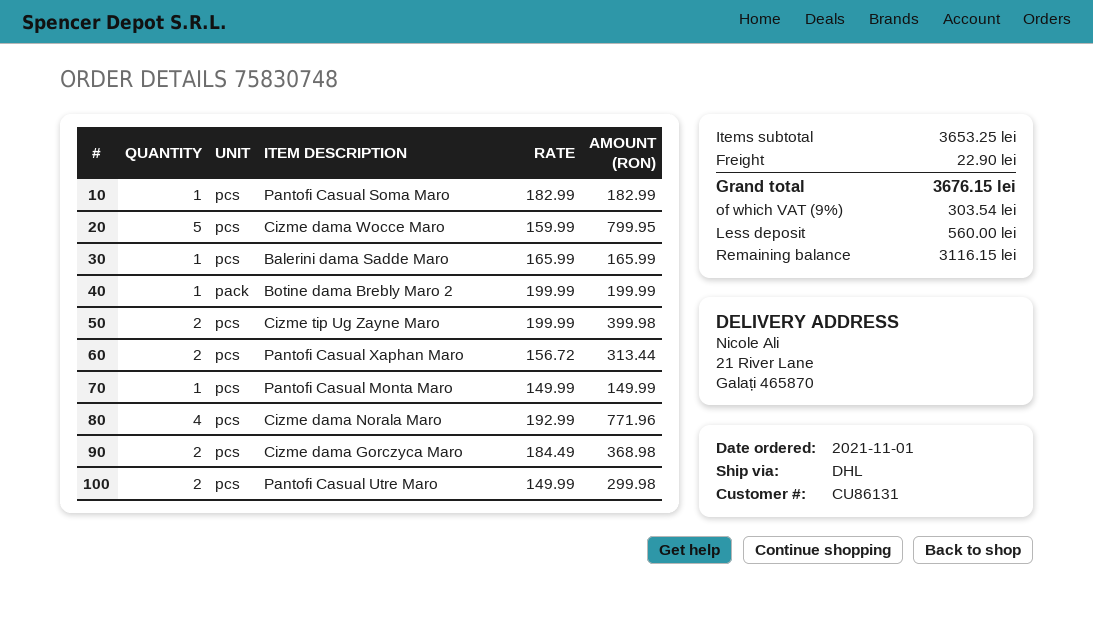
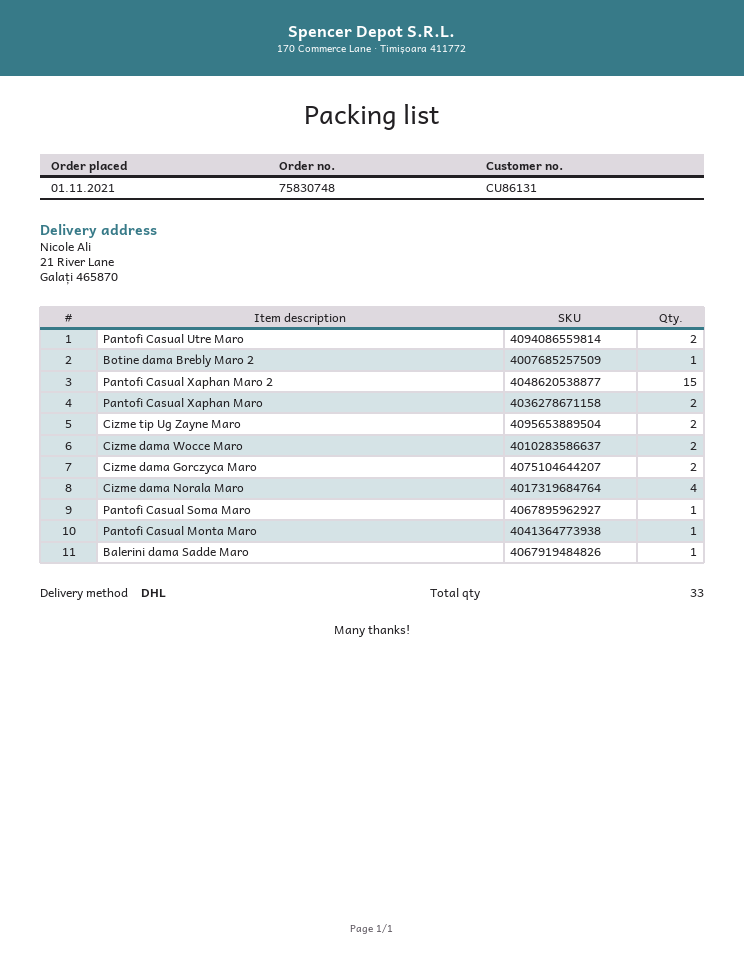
Cizme dama Wocce Maro: 5 -> 2
Pantofi Casual Xaphan Maro 2: none -> 15

